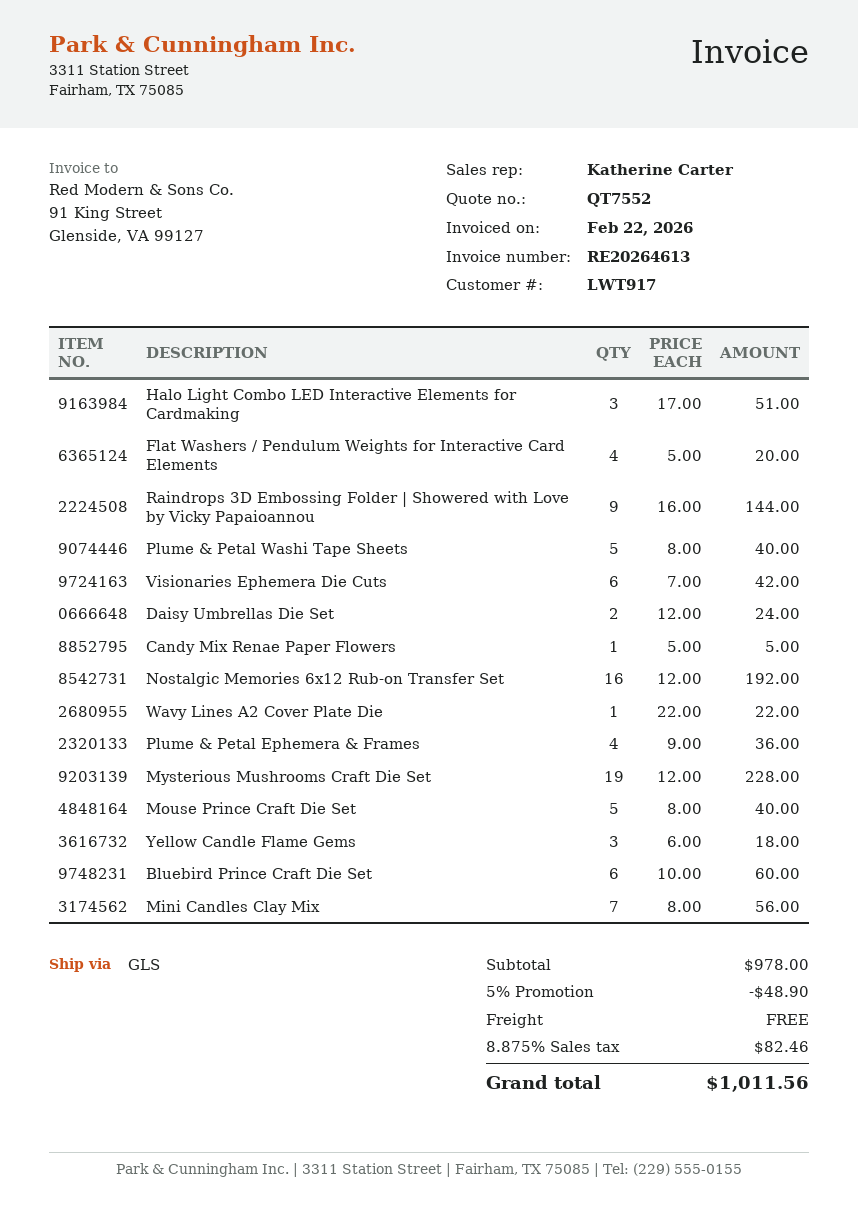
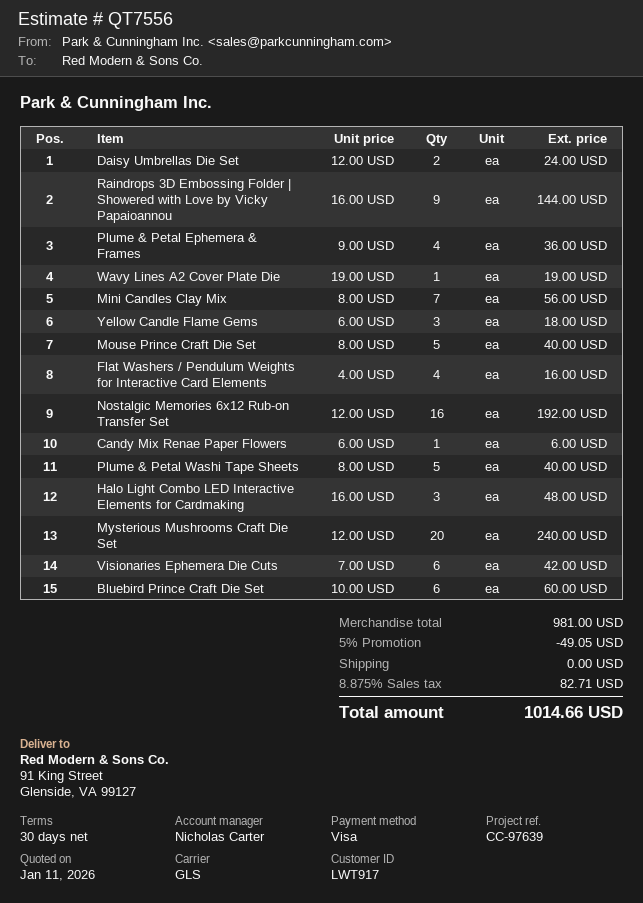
quote number: QT7552 -> QT7556
sales rep: Katherine Carter -> Nicholas Carter
Halo Light Combo LED Interactive Elements for Cardmaking: 3 x 17.00 = 51.00 -> 3 x 16.00 = 48.00
Flat Washers / Pendulum Weights for Interactive Card Elements: 4 x 5.00 = 20.00 -> 4 x 4.00 = 16.00
Candy Mix Renae Paper Flowers: 1 x 5.00 = 5.00 -> 1 x 6.00 = 6.00
Wavy Lines A2 Cover Plate Die: 1 x 22.00 = 22.00 -> 1 x 19.00 = 19.00
Mysterious Mushrooms Craft Die Set: 19 x 12.00 = 228.00 -> 20 x 12.00 = 240.00
subtotal: 978.00 -> 981.00
discount: 5% = 48.90 -> 5% = 49.05
tax: 8.875% = 82.46 -> 8.875% = 82.71
total: 1011.56 -> 1014.66

